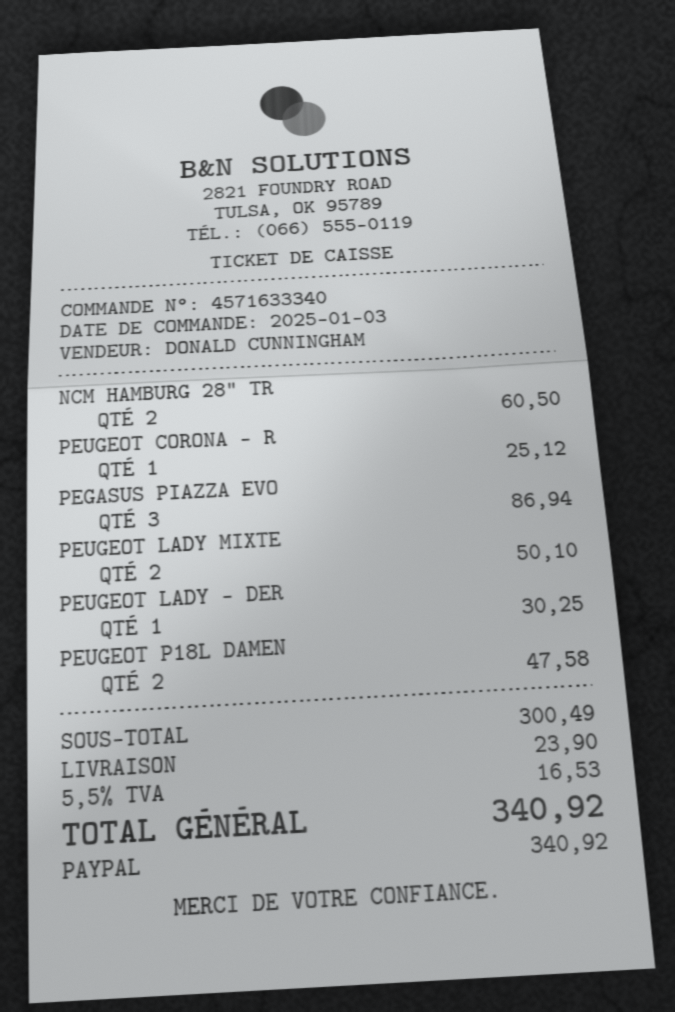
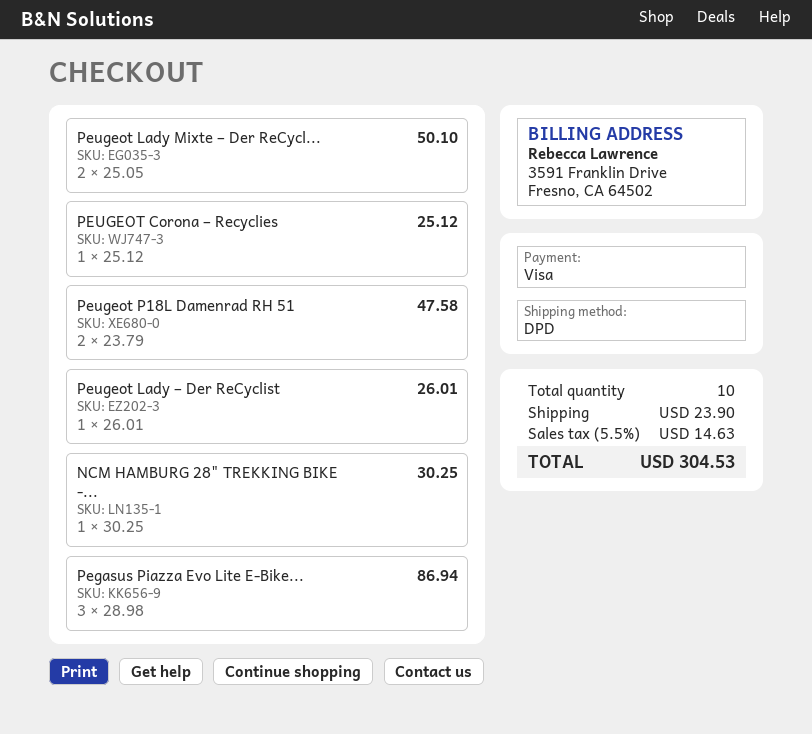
payment method: PayPal -> Visa
NCM HAMBURG 28" TR: 2 for 60.50 -> 1 for 30.25
PEUGEOT LADY – DER: 1 for 30.25 -> 1 for 26.01
tax: 5.5% = 16.53 -> 5.5% = 14.63
total: 340.92 -> 304.53

